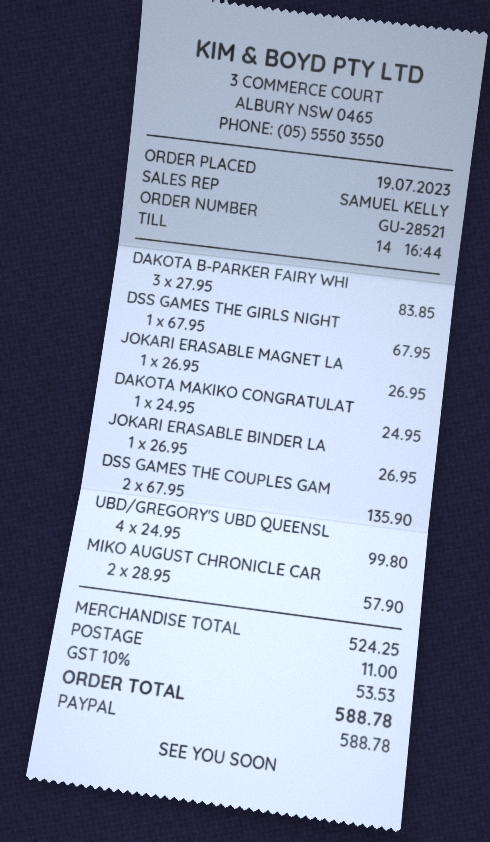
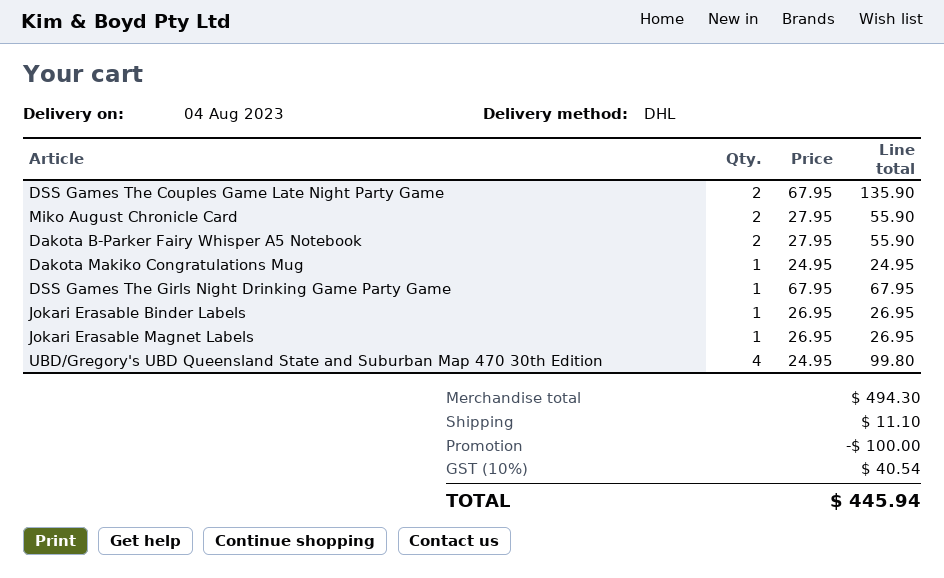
DAKOTA B-PARKER FAIRY WHI: 3 x 27.95 = 83.85 -> 2 x 27.95 = 55.90
MIKO AUGUST CHRONICLE CAR: 2 x 28.95 = 57.90 -> 2 x 27.95 = 55.90
subtotal: 524.25 -> 494.30
discount: none -> 100.00
shipping: 11.00 -> 11.10
tax: 10% = 53.53 -> 10% = 40.54
total: 588.78 -> 445.94

